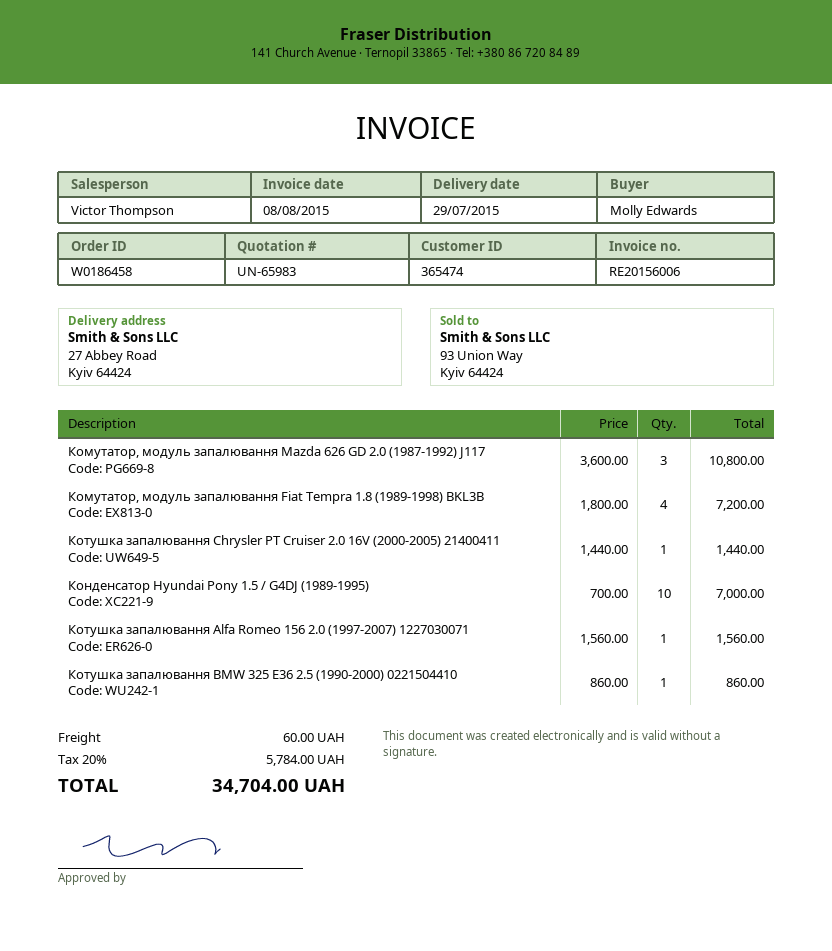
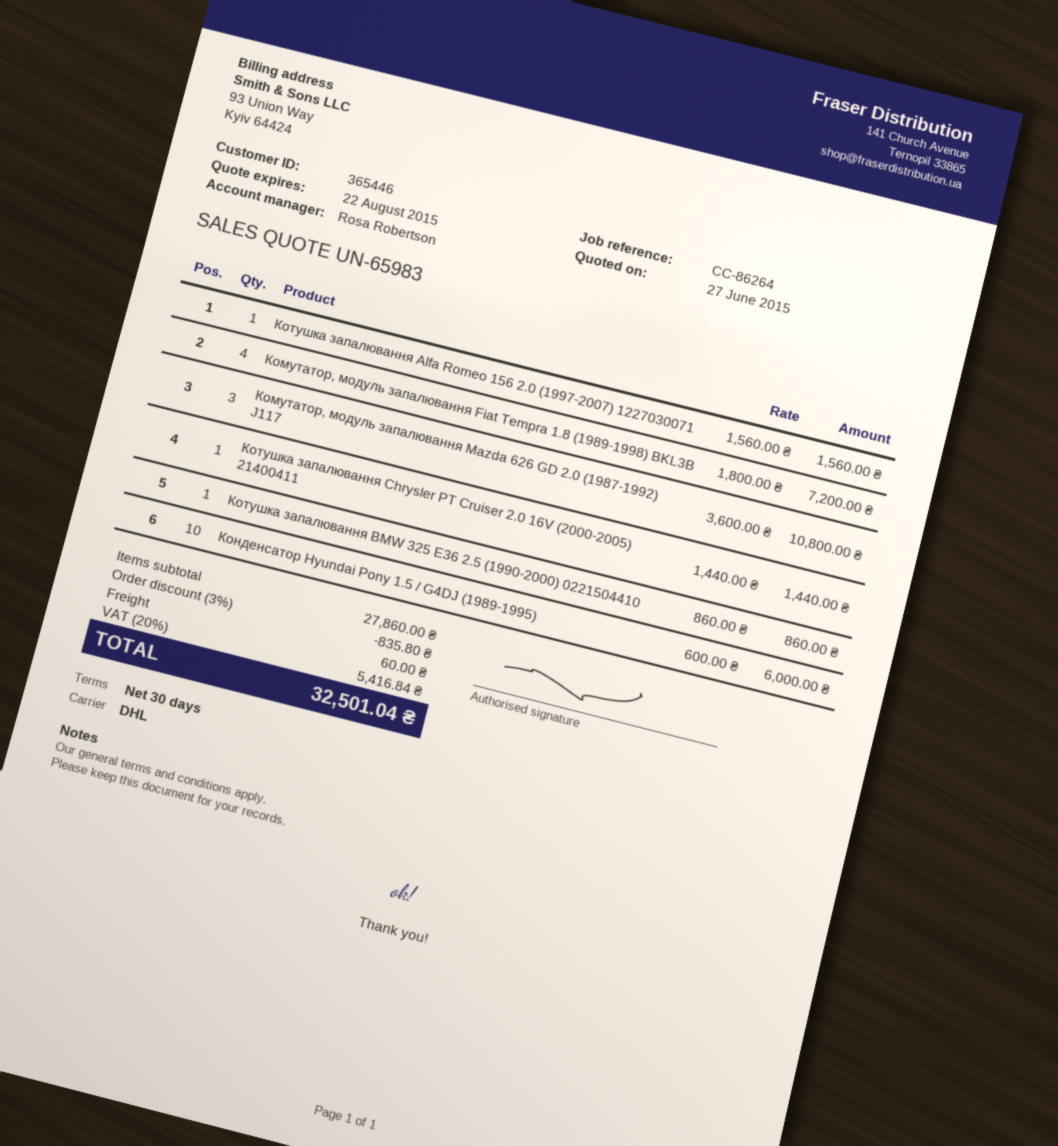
customer number: 365474 -> 365446
sales rep: Victor Thompson -> Rosa Robertson
Конденсатор Hyundai Pony 1.5 / G4DJ (1989-1995): 10 x 700.00 = 7000.00 -> 10 x 600.00 = 6000.00
discount: none -> 3% = 835.80
tax: 20% = 5784.00 -> 20% = 5416.84
total: 34704.00 -> 32501.04

